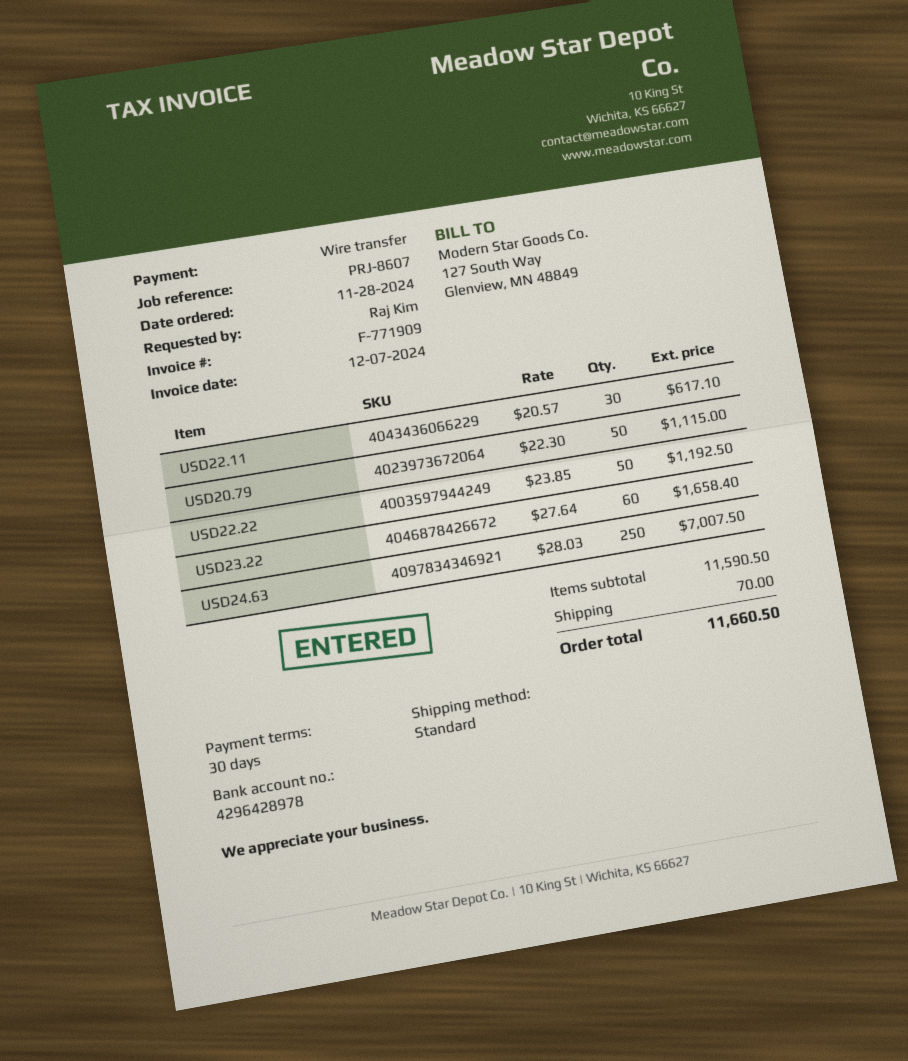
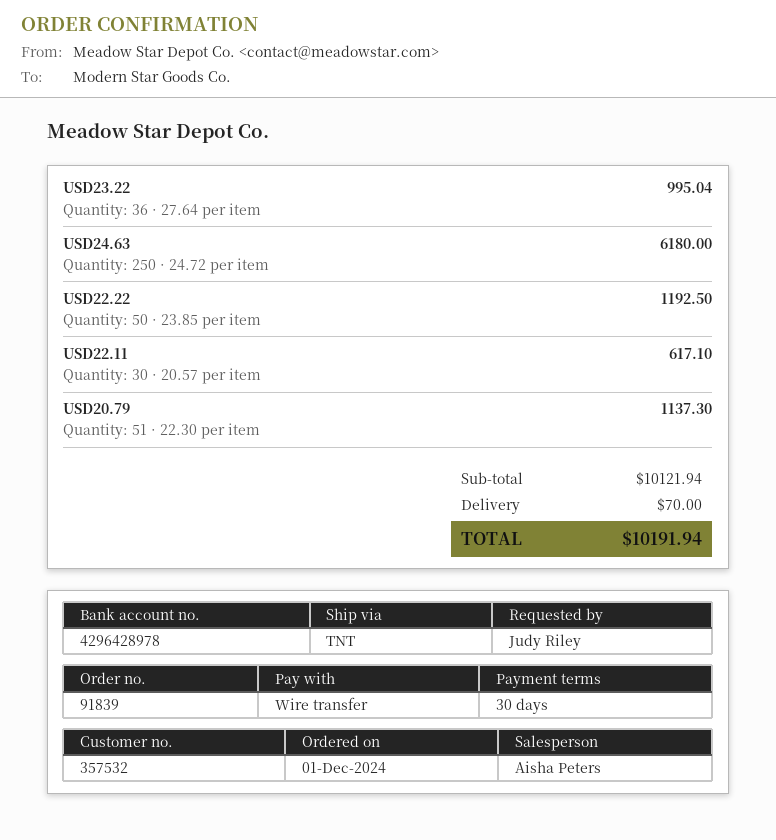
order date: 2024-11-28 -> 2024-12-01
ordered by: Raj Kim -> Judy Riley
shipping method: standard -> TNT
USD20.79: 50 x 22.30 = 1115.00 -> 51 x 22.30 = 1137.30
USD23.22: 60 x 27.64 = 1658.40 -> 36 x 27.64 = 995.04
USD24.63: 250 x 28.03 = 7007.50 -> 250 x 24.72 = 6180.00
subtotal: 11590.50 -> 10121.94
total: 11660.50 -> 10191.94

